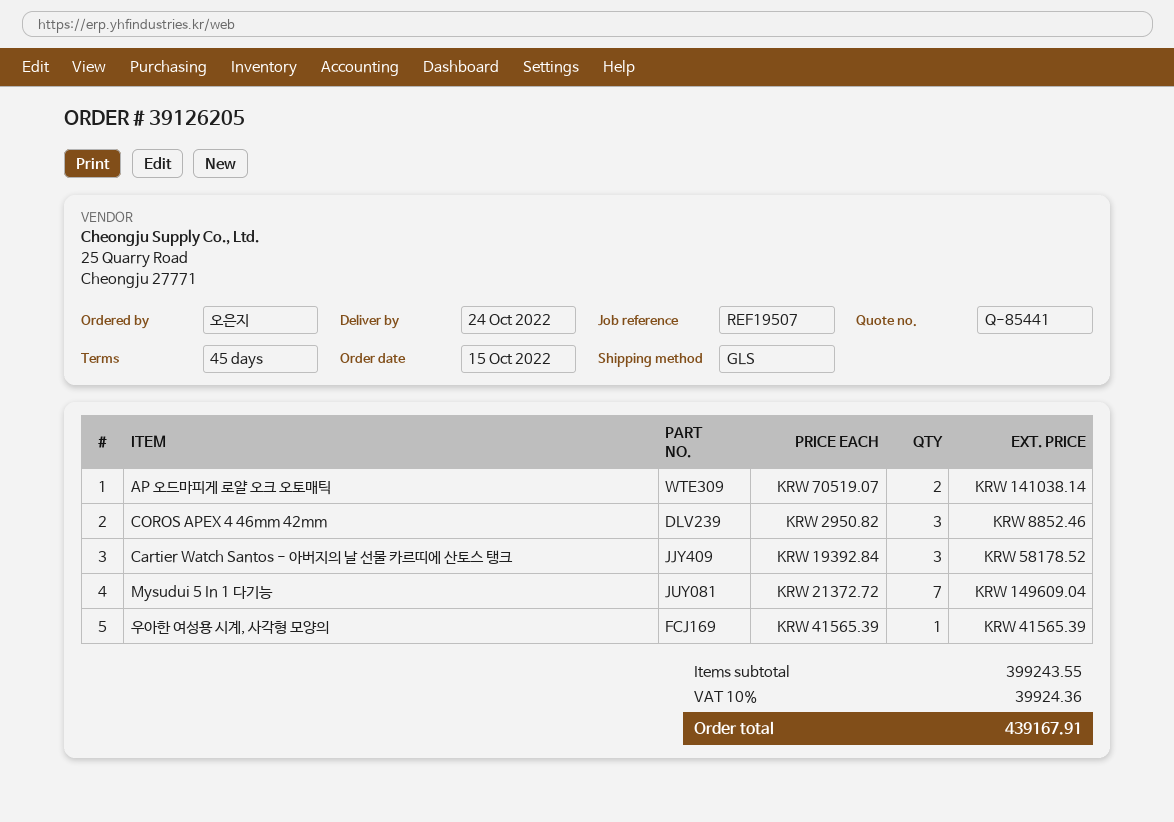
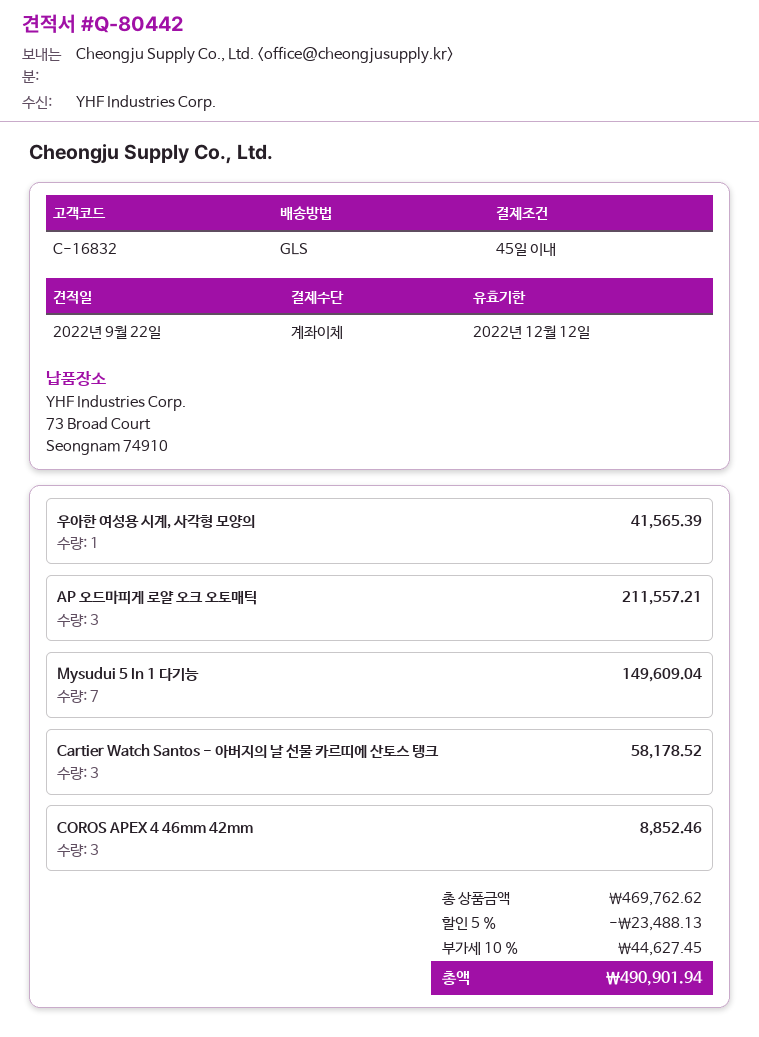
quote number: Q-85441 -> Q-80442
AP 오드마피게 로얄 오크 오토매틱: 2 for 141038.14 -> 3 for 211557.21
subtotal: 399243.55 -> 469762.62
discount: none -> 5% = 23488.13
tax: 10% = 39924.36 -> 10% = 44627.45
total: 439167.91 -> 490901.94

